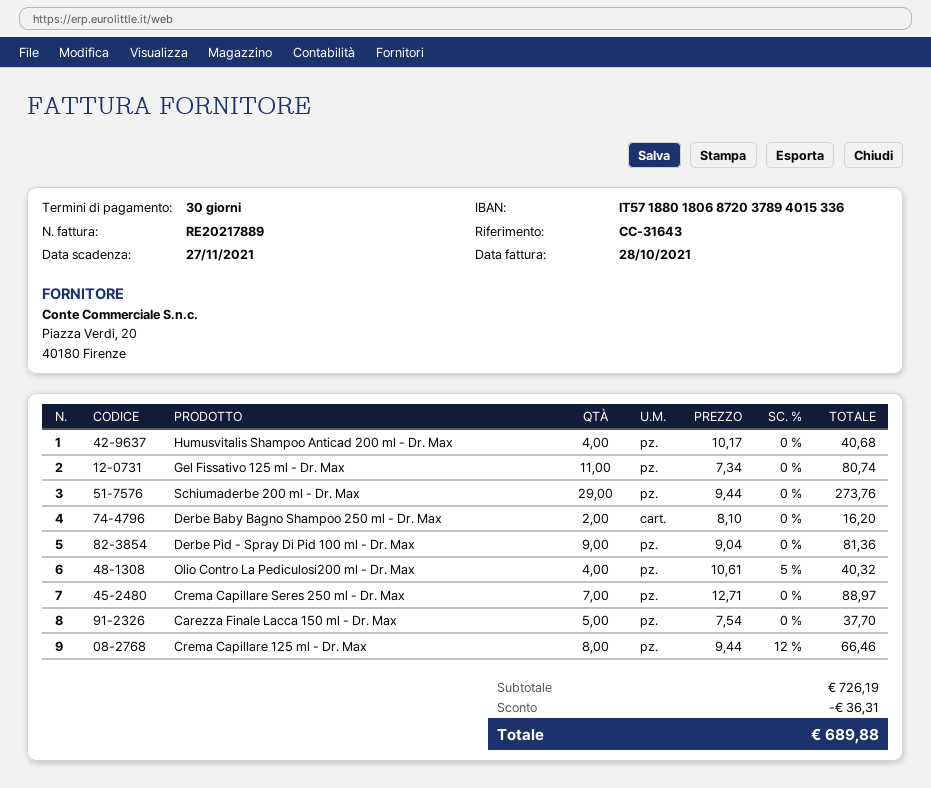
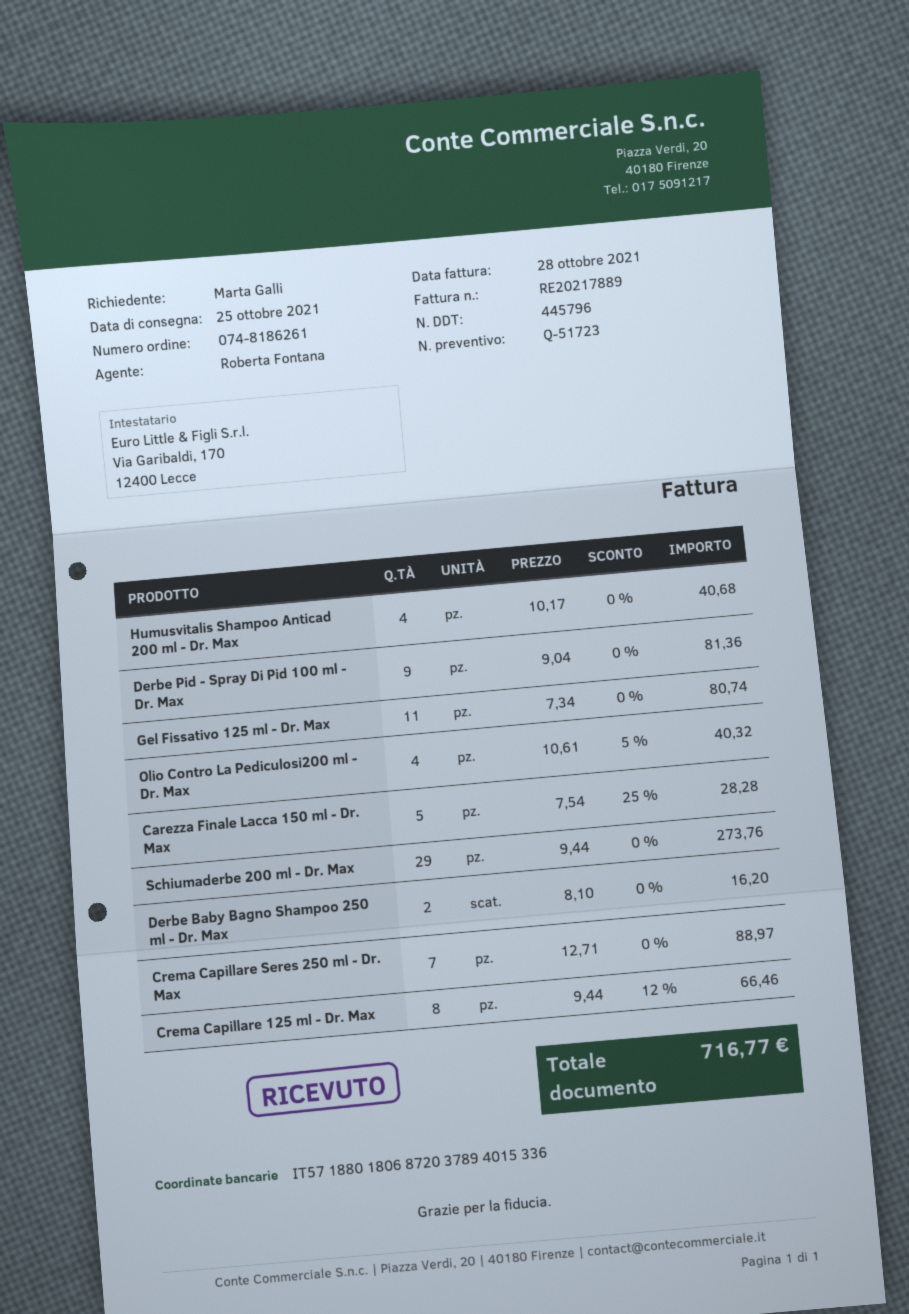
Carezza Finale Lacca 150 ml - Dr. Max: 5 x 7.54 = 37.70 -> 5 x 7.54 - 25% = 28.28
discount: 36.31 -> none
total: 689.88 -> 716.77

